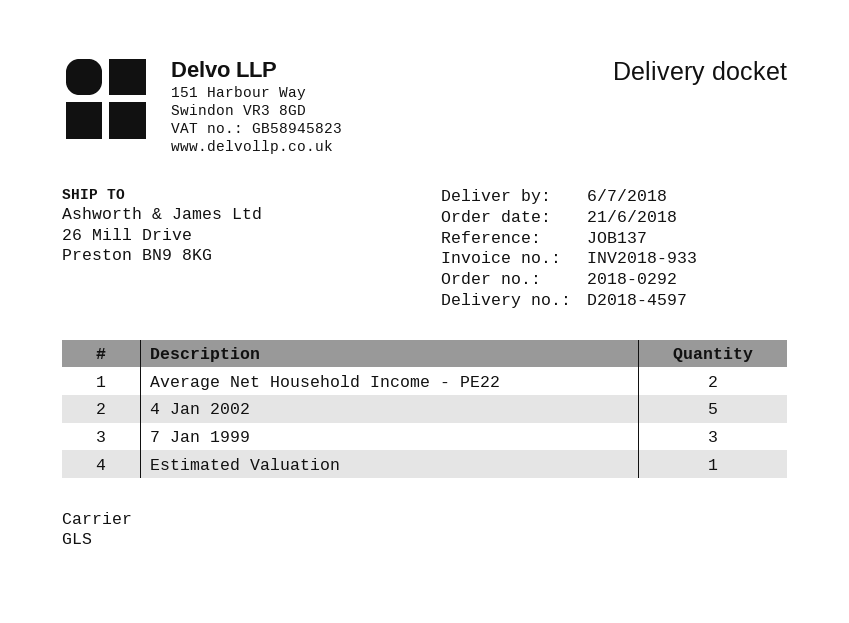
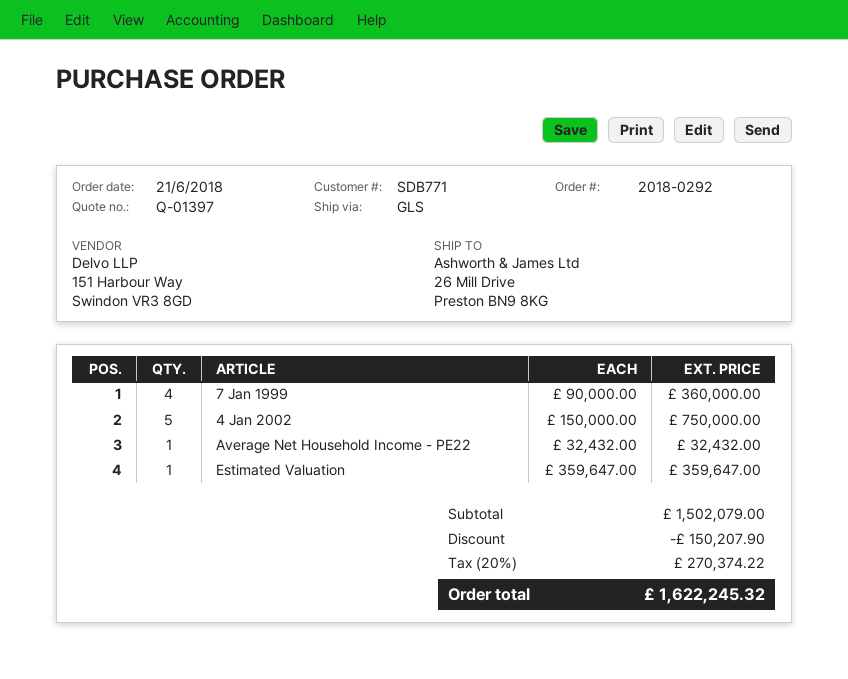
Average Net Household Income - PE22: 2 -> 1
7 Jan 1999: 3 -> 4

